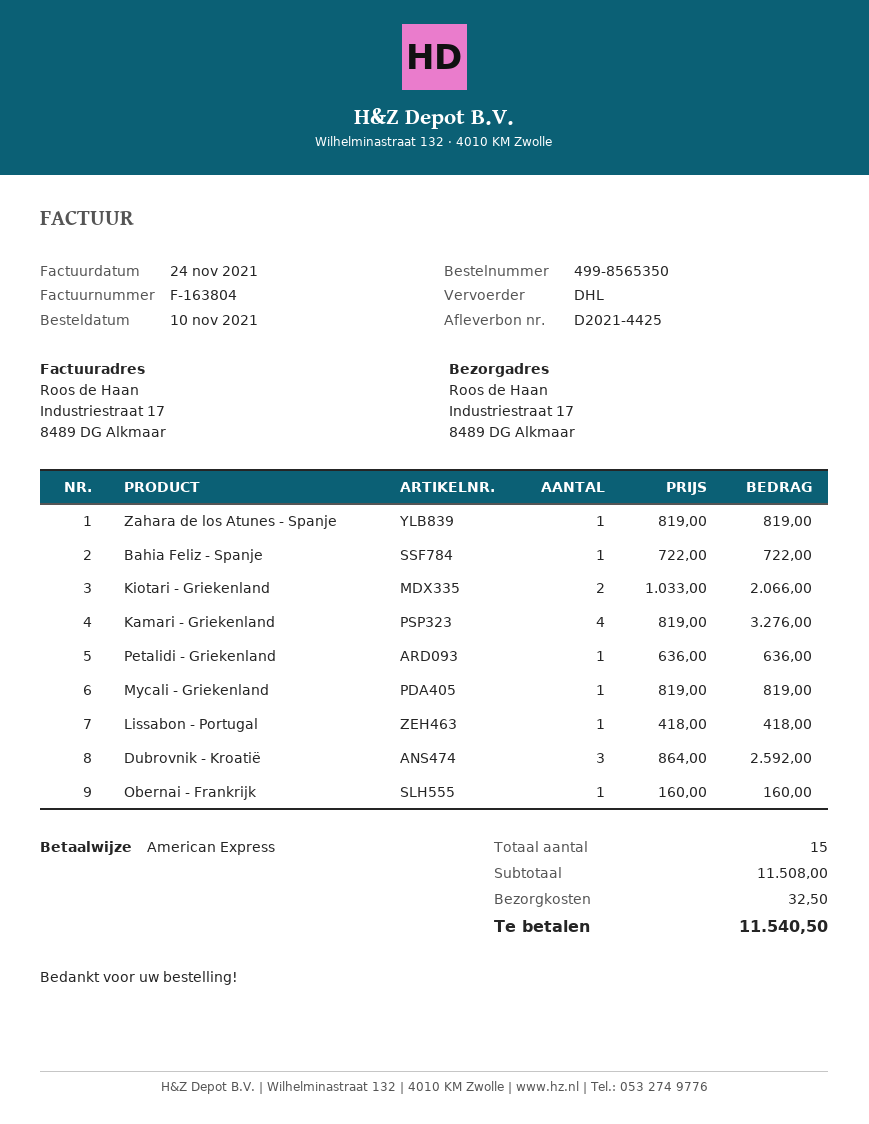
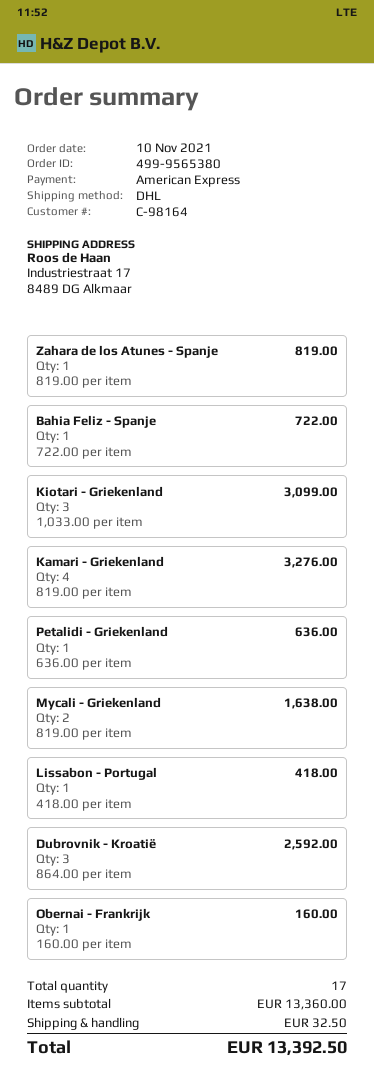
order number: 499-8565350 -> 499-9565380
Kiotari - Griekenland: 2 x 1033.00 = 2066.00 -> 3 x 1033.00 = 3099.00
Mycali - Griekenland: 1 x 819.00 = 819.00 -> 2 x 819.00 = 1638.00
total quantity: 15 -> 17
subtotal: 11508.00 -> 13360.00
total: 11540.50 -> 13392.50

